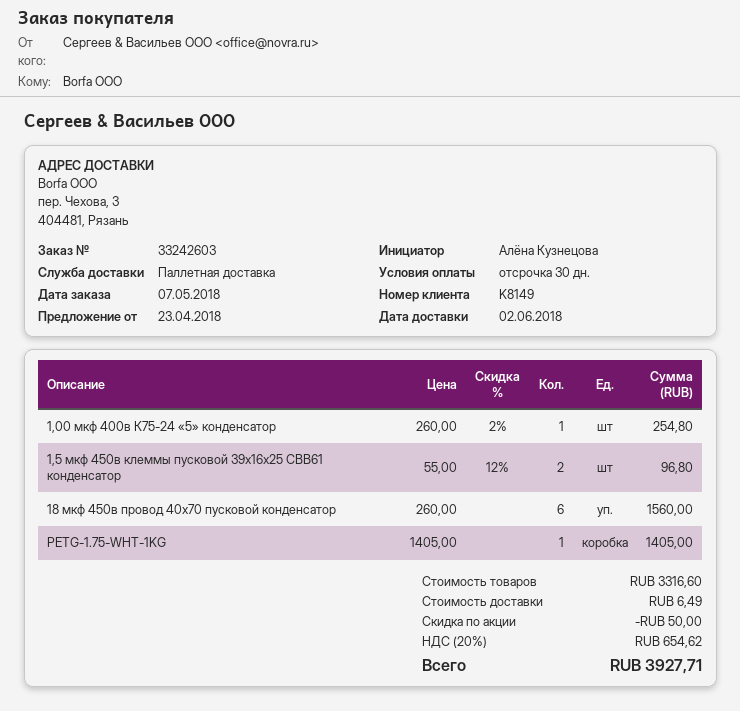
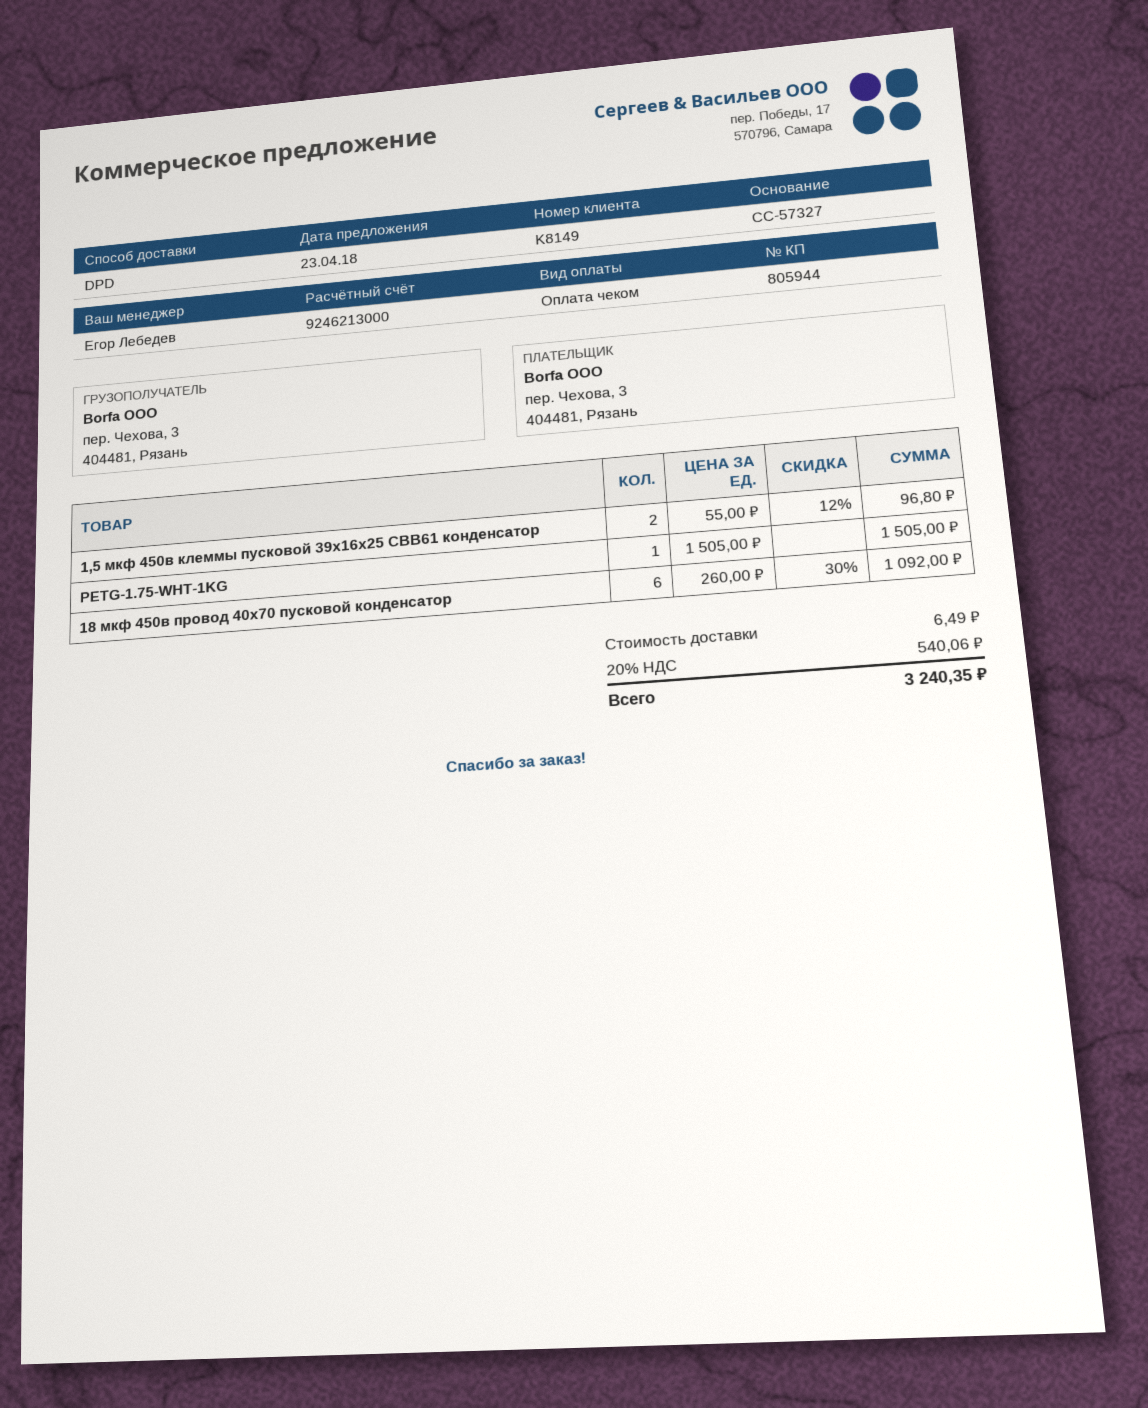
shipping method: pallet freight -> DPD
1,00 мкф 400в К75-24 «5» конденсатор: 1 x 260.00 - 2% = 254.80 -> none
18 мкф 450в провод 40х70 пусковой конденсатор: 6 x 260.00 = 1560.00 -> 6 x 260.00 - 30% = 1092.00
PETG-1.75-WHT-1KG: 1 x 1405.00 = 1405.00 -> 1 x 1505.00 = 1505.00
discount: 50.00 -> none
tax: 20% = 654.62 -> 20% = 540.06
total: 3927.71 -> 3240.35

